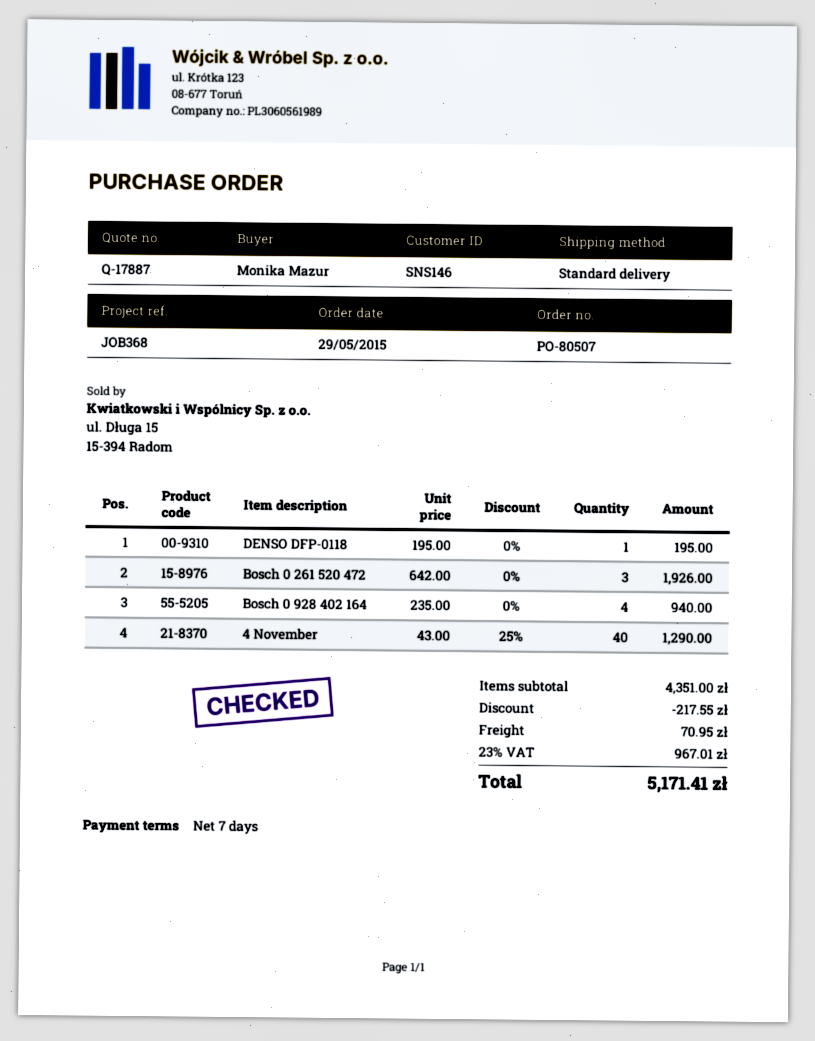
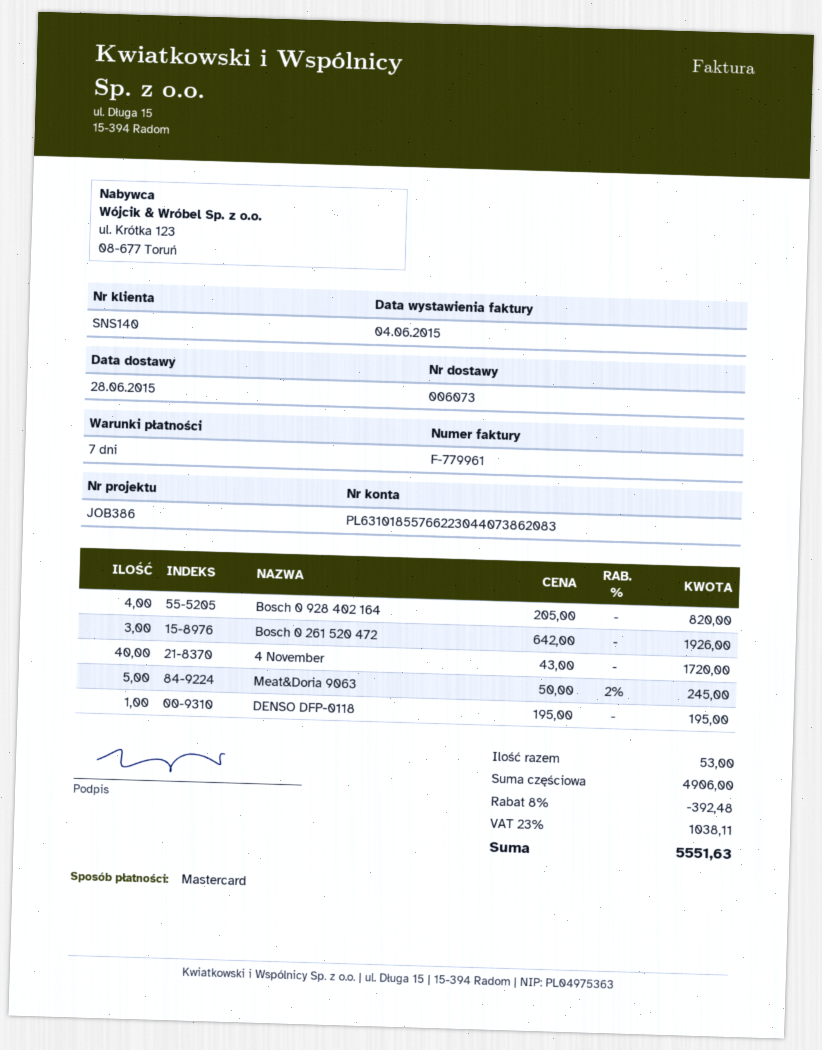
customer number: SNS146 -> SNS140
reference: JOB368 -> JOB386
Bosch 0 928 402 164: 4 x 235.00 = 940.00 -> 4 x 205.00 = 820.00
4 November: 40 x 43.00 - 25% = 1290.00 -> 40 x 43.00 = 1720.00
Meat&Doria 9063: none -> 5 x 50.00 - 2% = 245.00
subtotal: 4351.00 -> 4906.00
discount: 217.55 -> 392.48
shipping: 70.95 -> none
tax: 23% = 967.01 -> 23% = 1038.11
total: 5171.41 -> 5551.63

